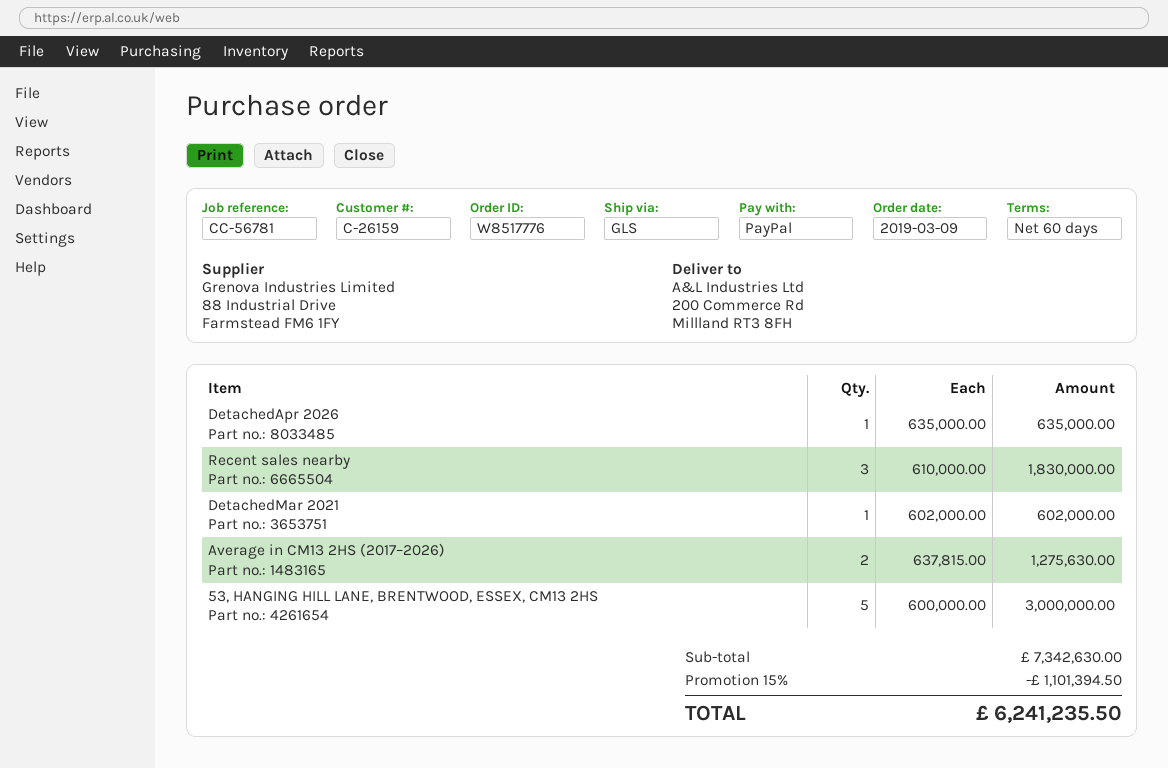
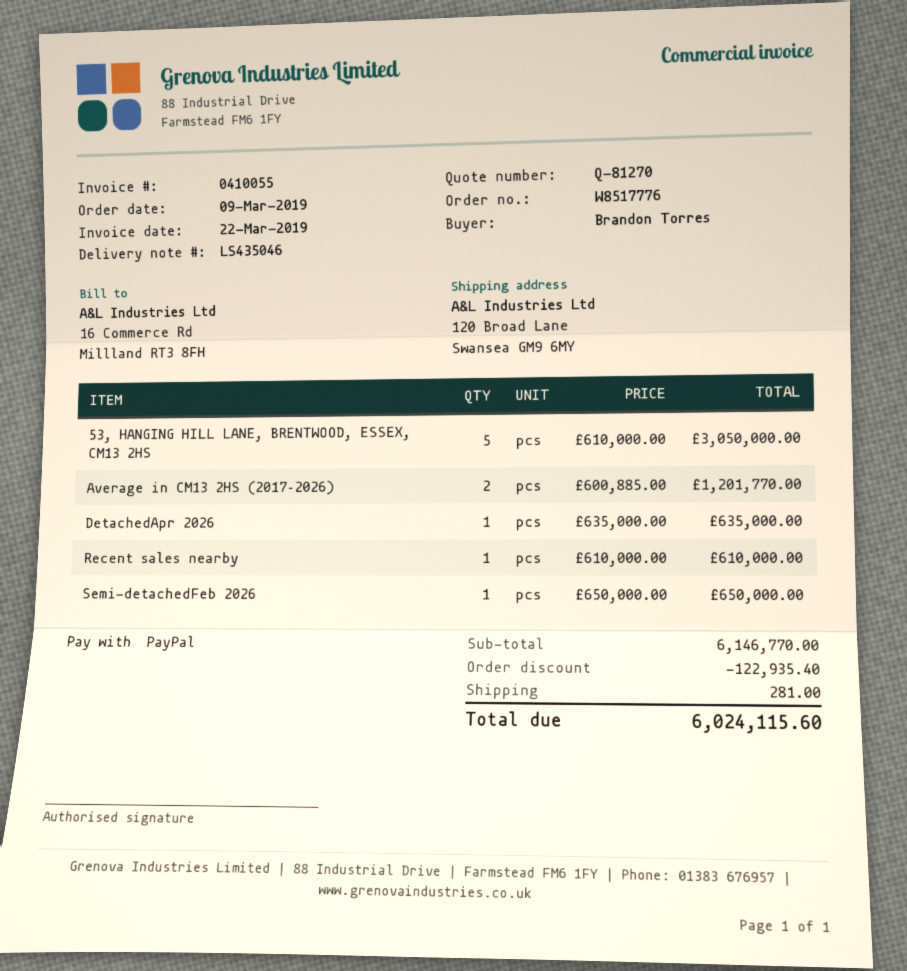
ship to: 200 Commerce Rd, Millland RT3 8FH -> 120 Broad Lane, Swansea GM9 6MY
Recent sales nearby: 3 x 610000.00 = 1830000.00 -> 1 x 610000.00 = 610000.00
DetachedMar 2021: 1 x 602000.00 = 602000.00 -> none
Average in CM13 2HS (2017–2026): 2 x 637815.00 = 1275630.00 -> 2 x 600885.00 = 1201770.00
53, HANGING HILL LANE, BRENTWOOD, ESSEX, CM13 2HS: 5 x 600000.00 = 3000000.00 -> 5 x 610000.00 = 3050000.00
Semi-detachedFeb 2026: none -> 1 x 650000.00 = 650000.00
subtotal: 7342630.00 -> 6146770.00
discount: 1101394.50 -> 122935.40
shipping: none -> 281.00
total: 6241235.50 -> 6024115.60

